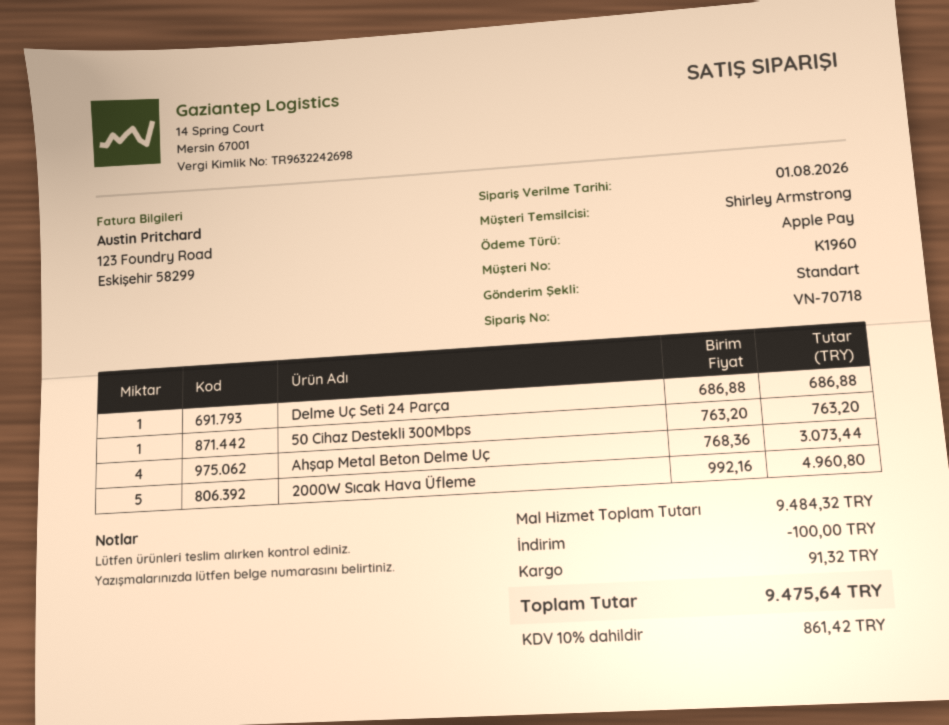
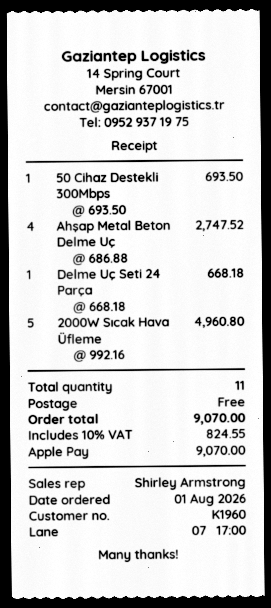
Delme Uç Seti 24 Parça: 1 x 686.88 = 686.88 -> 1 x 668.18 = 668.18
50 Cihaz Destekli 300Mbps: 1 x 763.20 = 763.20 -> 1 x 693.50 = 693.50
Ahşap Metal Beton Delme Uç: 4 x 768.36 = 3073.44 -> 4 x 686.88 = 2747.52
discount: 100.00 -> none
shipping: 91.32 -> 0.00
tax: 10% = 861.42 -> 10% = 824.55
total: 9475.64 -> 9070.00

